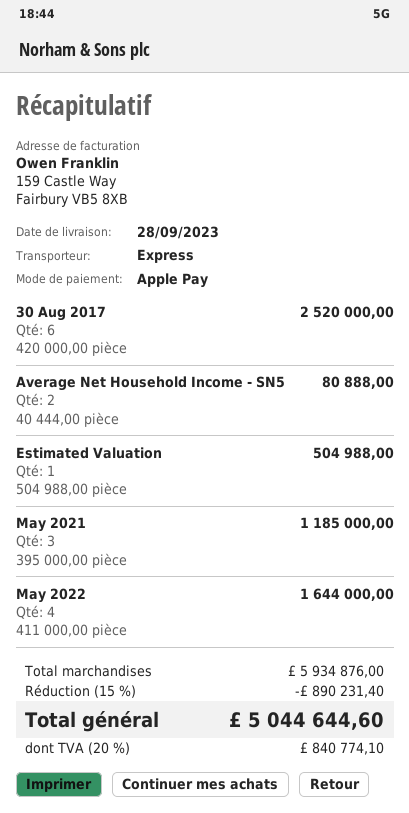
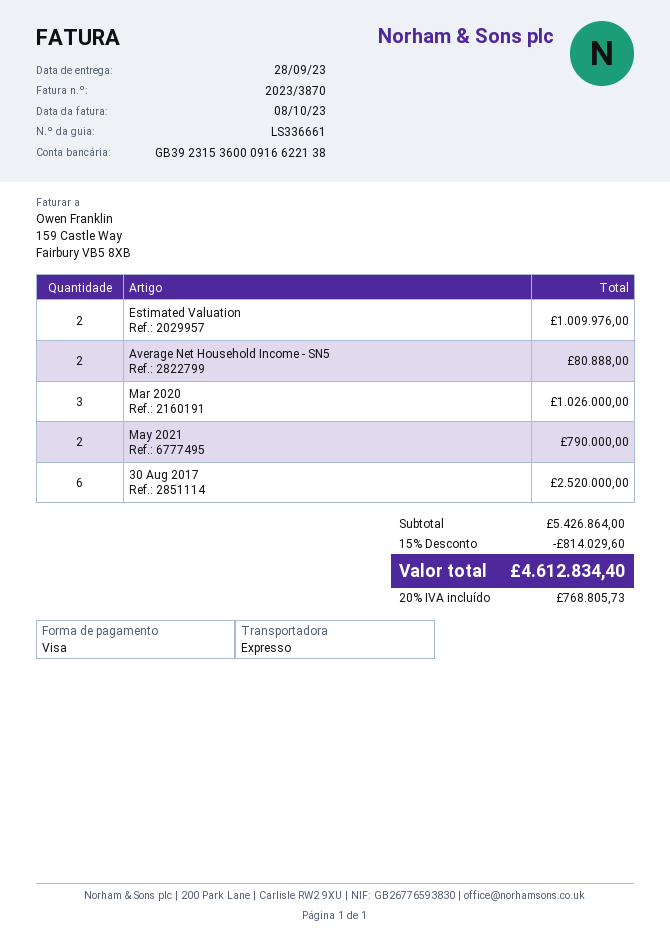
payment method: Apple Pay -> Visa
Estimated Valuation: 1 for 504988.00 -> 2 for 1009976.00
May 2021: 3 for 1185000.00 -> 2 for 790000.00
May 2022: 4 for 1644000.00 -> none
Mar 2020: none -> 3 for 1026000.00
subtotal: 5934876.00 -> 5426864.00
discount: 15% = 890231.40 -> 15% = 814029.60
tax: 20% = 840774.10 -> 20% = 768805.73
total: 5044644.60 -> 4612834.40

